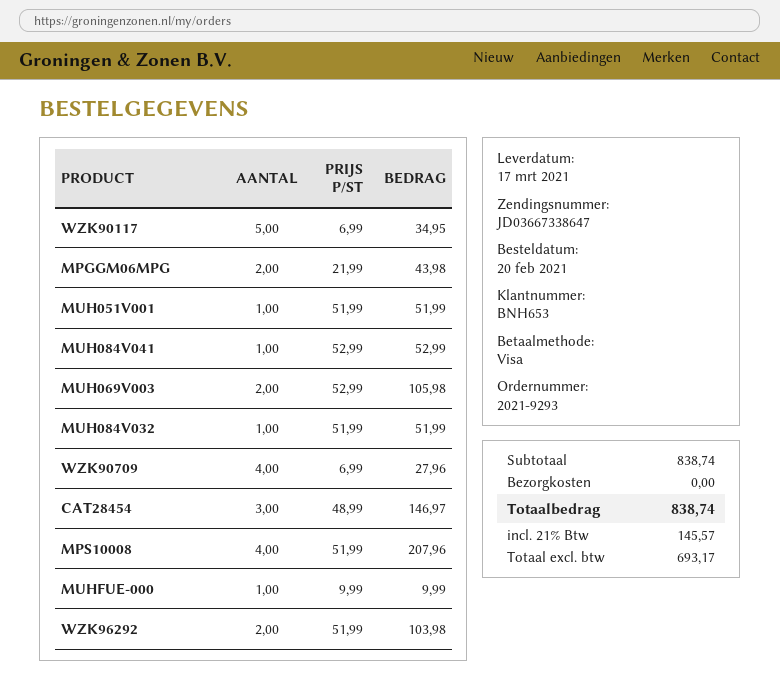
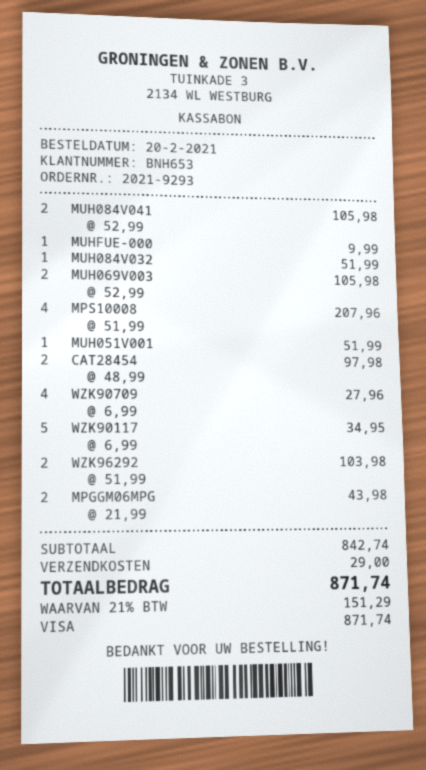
MUH084V041: 1 x 52.99 = 52.99 -> 2 x 52.99 = 105.98
CAT28454: 3 x 48.99 = 146.97 -> 2 x 48.99 = 97.98
subtotal: 838.74 -> 842.74
shipping: 0.00 -> 29.00
tax: 21% = 145.57 -> 21% = 151.29
total: 838.74 -> 871.74

